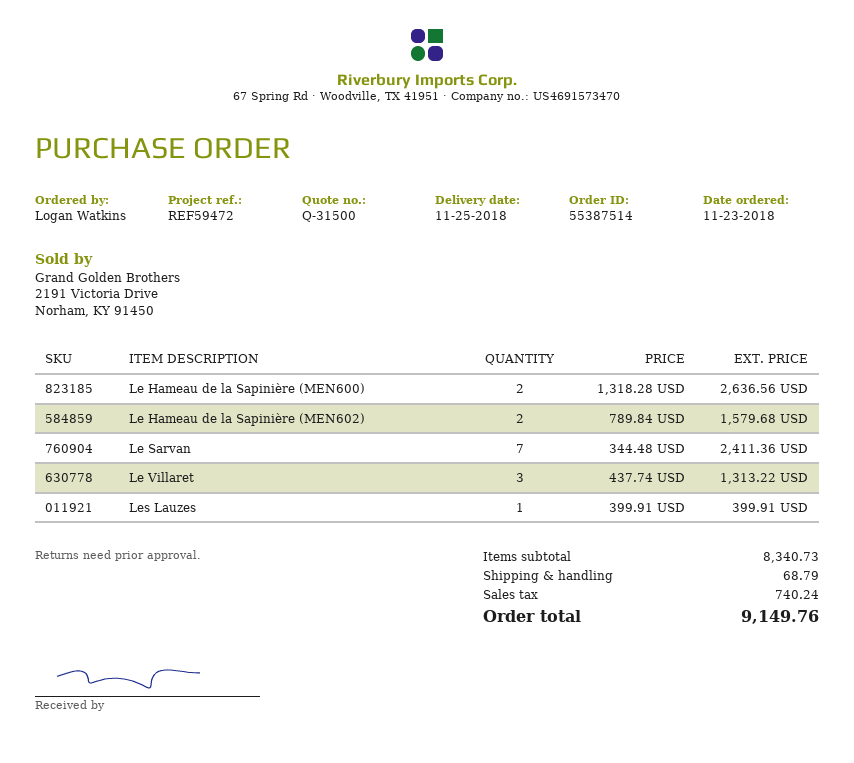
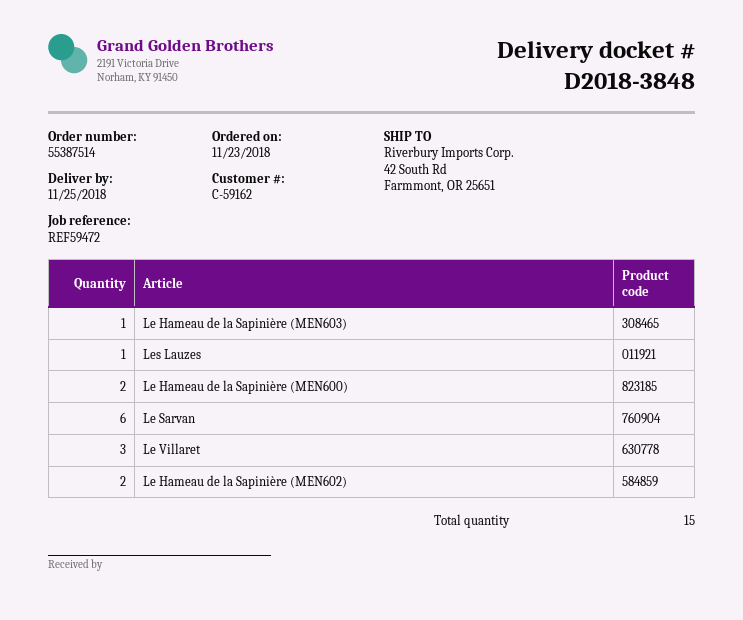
Le Sarvan: 7 -> 6
Le Hameau de la Sapinière (MEN603): none -> 1

